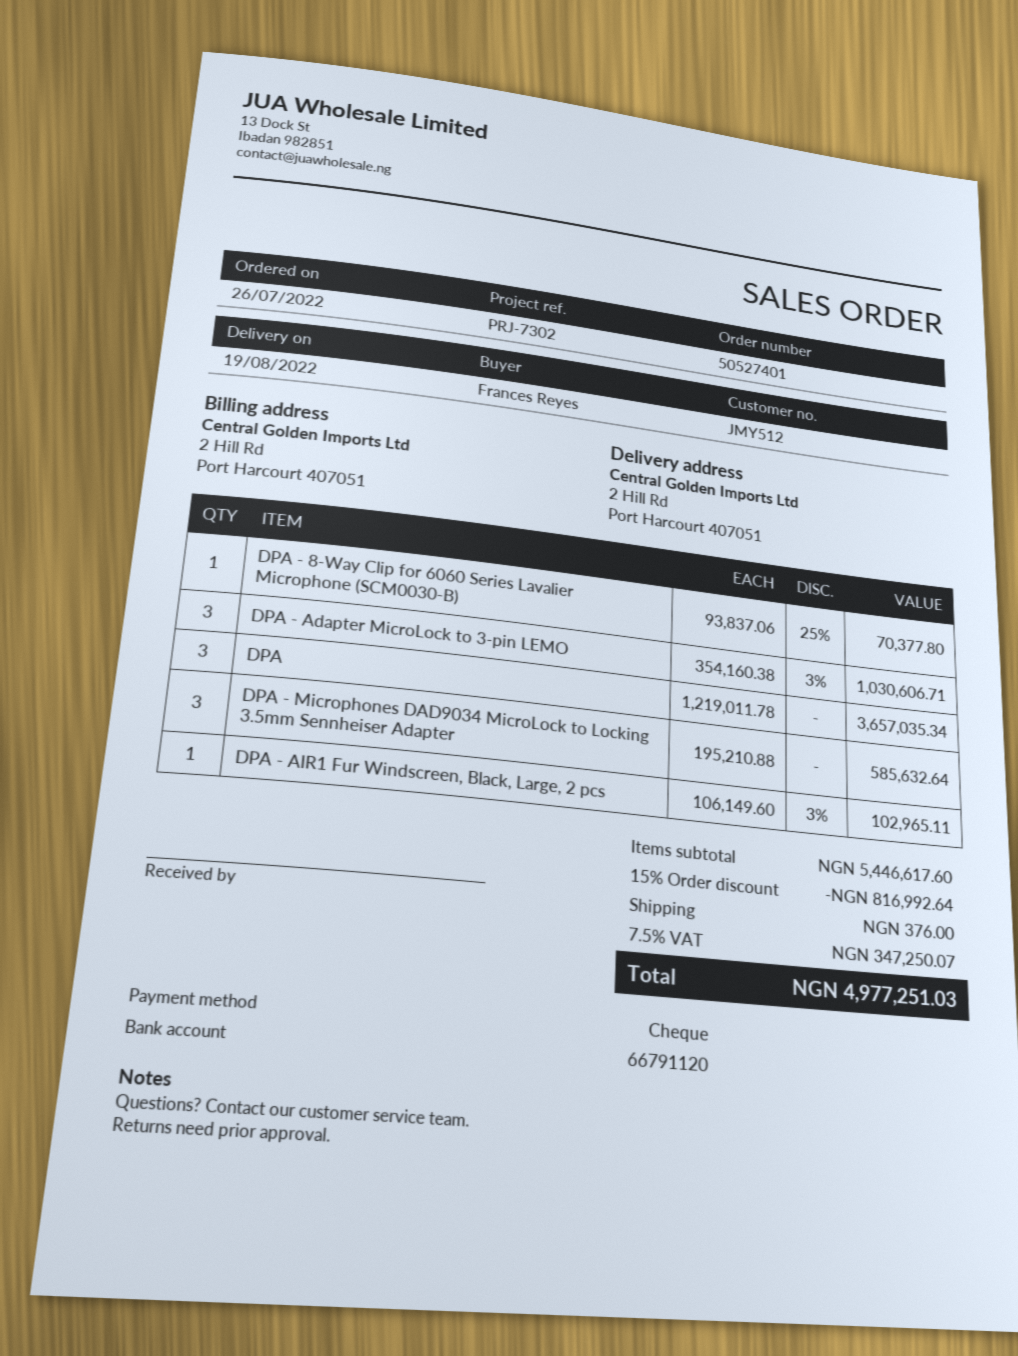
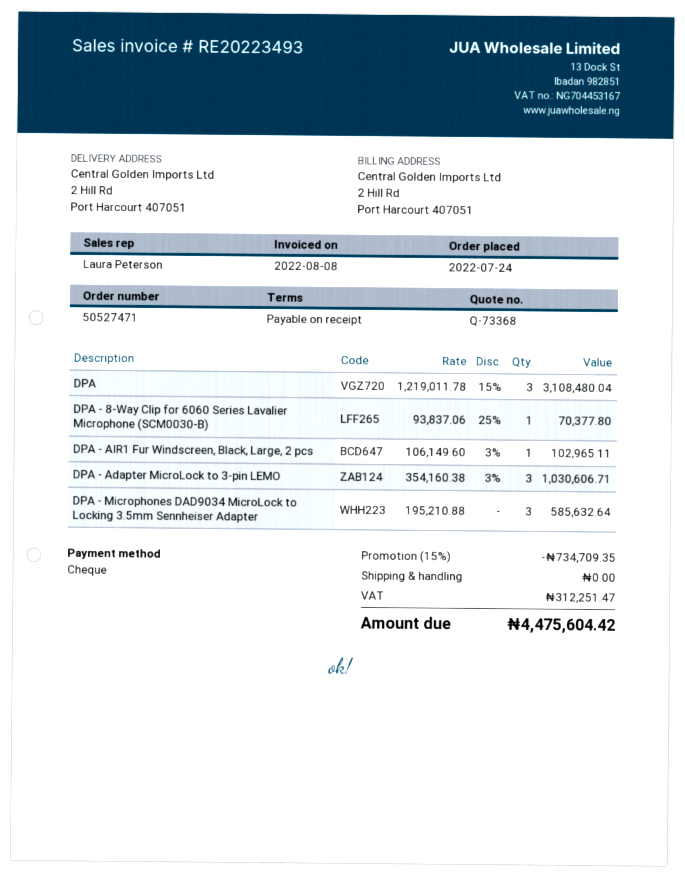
order number: 50527401 -> 50527471
order date: 2022-07-26 -> 2022-07-24
DPA: 3 x 1219011.78 = 3657035.34 -> 3 x 1219011.78 - 15% = 3108480.04
discount: 15% = 816992.64 -> 15% = 734709.35
shipping: 376.00 -> 0.00
tax: 347250.07 -> 312251.47
total: 4977251.03 -> 4475604.42

